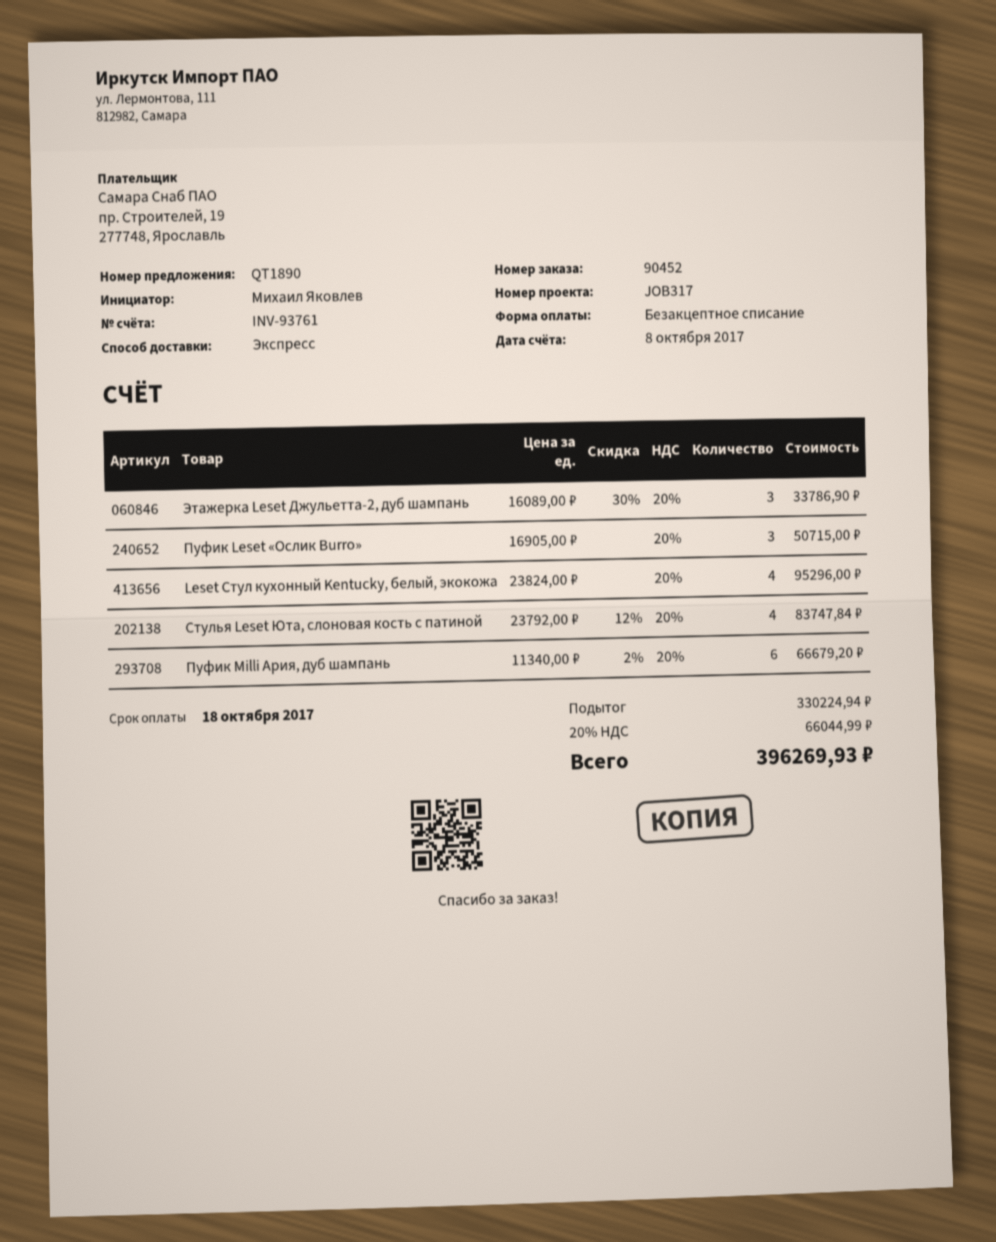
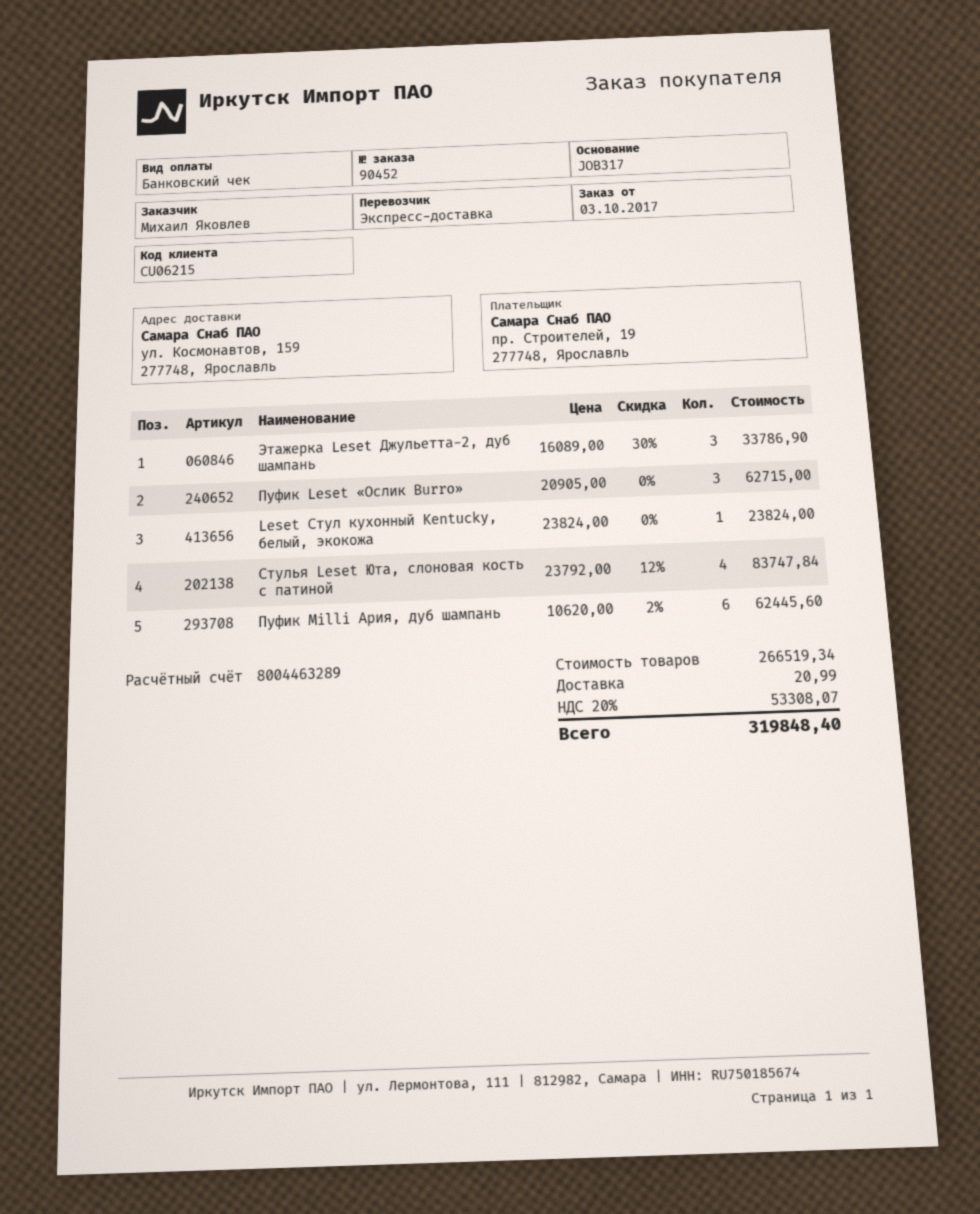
payment method: direct debit -> cheque
Пуфик Leset «Ослик Burro»: 3 x 16905.00 = 50715.00 -> 3 x 20905.00 = 62715.00
Leset Стул кухонный Kentucky, белый, экокожа: 4 x 23824.00 = 95296.00 -> 1 x 23824.00 = 23824.00
Пуфик Milli Ария, дуб шампань: 6 x 11340.00 - 2% = 66679.20 -> 6 x 10620.00 - 2% = 62445.60
subtotal: 330224.94 -> 266519.34
shipping: none -> 20.99
tax: 20% = 66044.99 -> 20% = 53308.07
total: 396269.93 -> 319848.40

